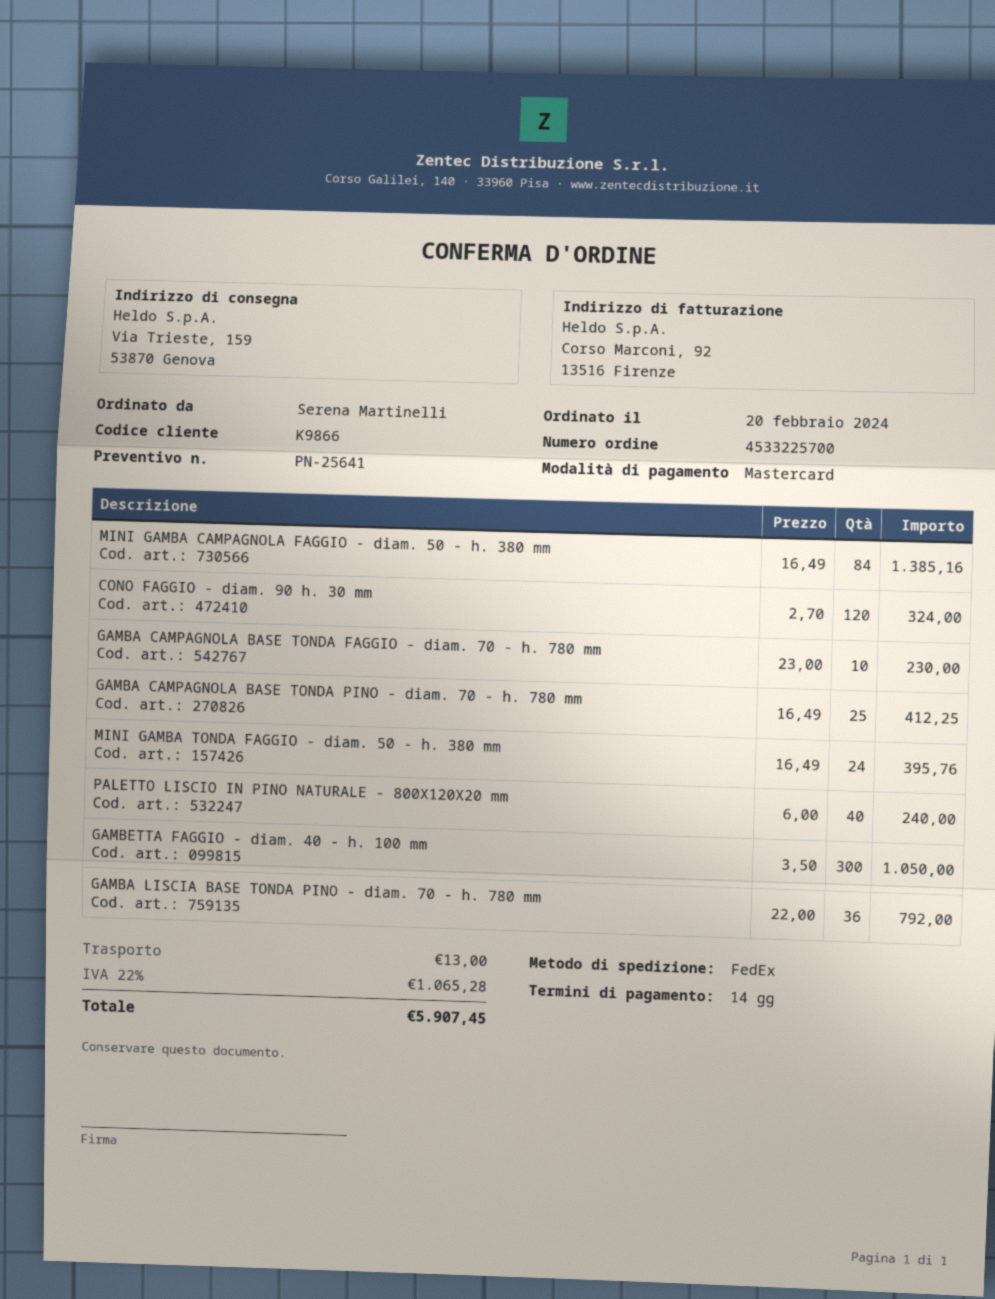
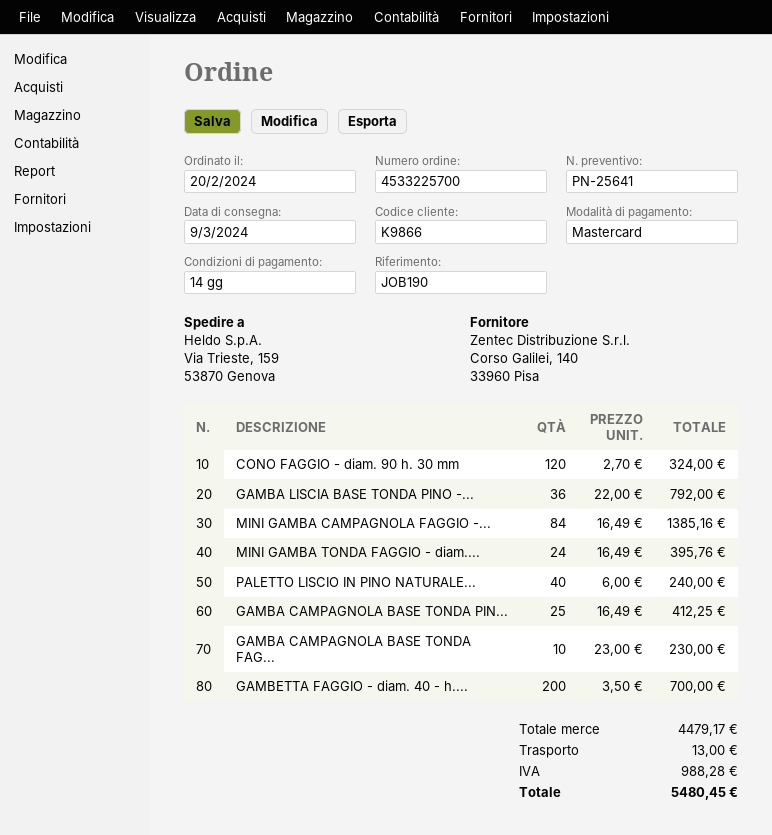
GAMBETTA FAGGIO - diam. 40 - h. 100 mm: 300 x 3.50 = 1050.00 -> 200 x 3.50 = 700.00
tax: 1065.28 -> 988.28
total: 5907.45 -> 5480.45

